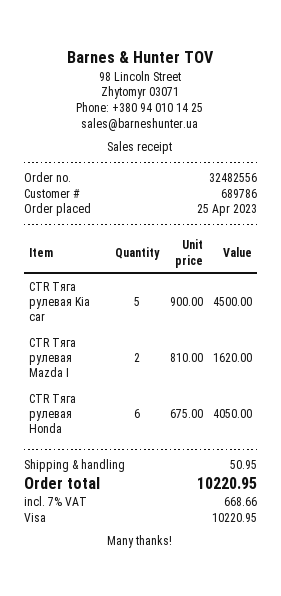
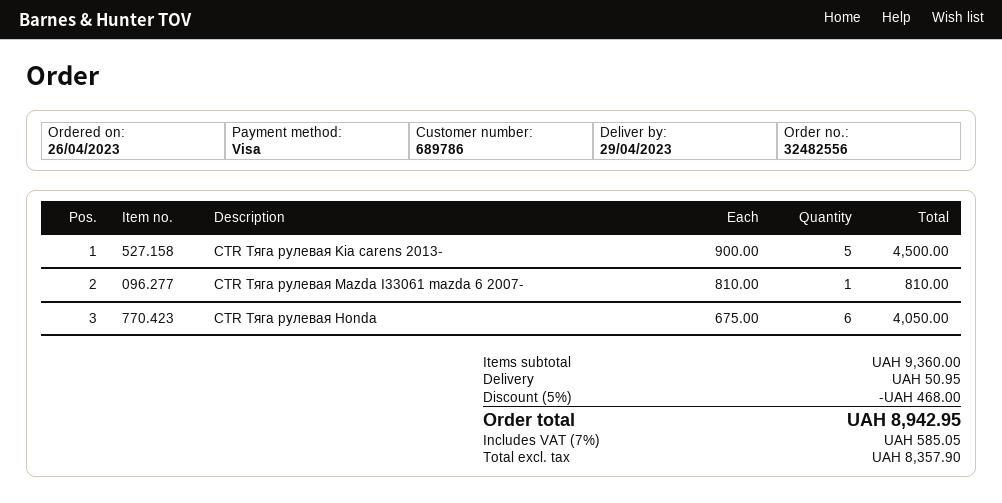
order date: 2023-04-25 -> 2023-04-26
CTR Тяга рулевая Mazda I: 2 x 810.00 = 1620.00 -> 1 x 810.00 = 810.00
discount: none -> 5% = 468.00
tax: 7% = 668.66 -> 7% = 585.05
total: 10220.95 -> 8942.95

